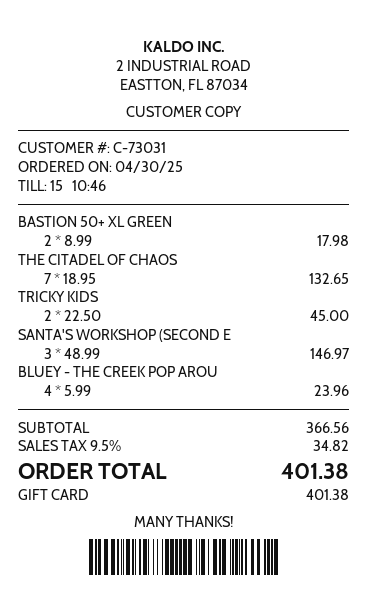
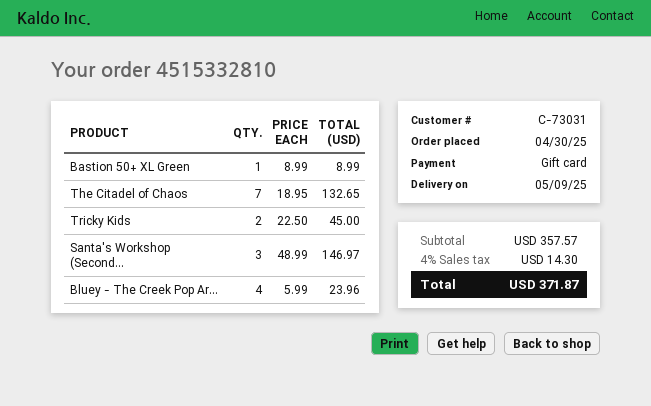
BASTION 50+ XL GREEN: 2 x 8.99 = 17.98 -> 1 x 8.99 = 8.99
subtotal: 366.56 -> 357.57
tax: 9.5% = 34.82 -> 4% = 14.30
total: 401.38 -> 371.87

